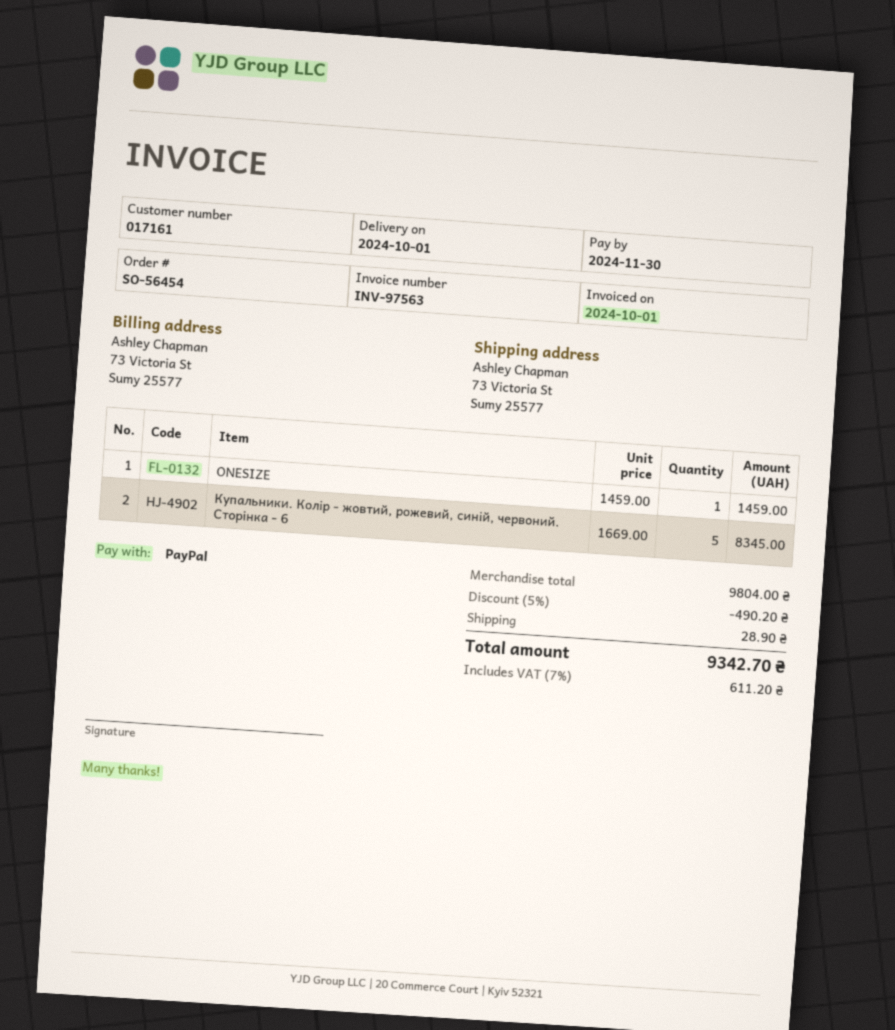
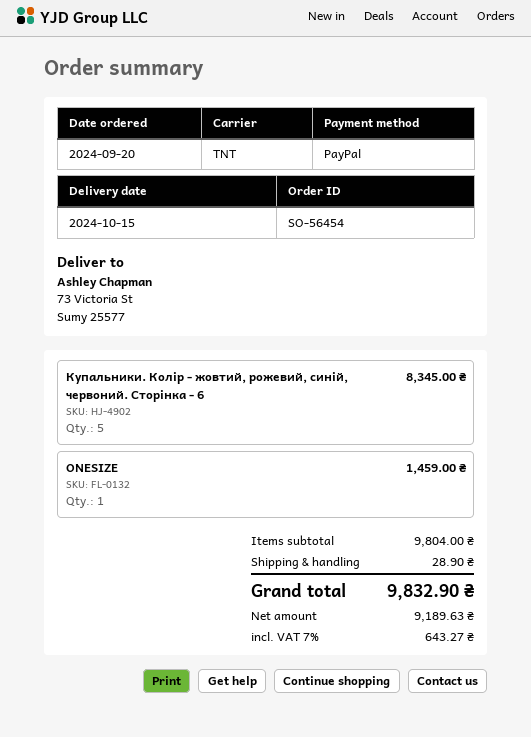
delivery date: 2024-10-01 -> 2024-10-15
discount: 5% = 490.20 -> none
tax: 7% = 611.20 -> 7% = 643.27
total: 9342.70 -> 9832.90

